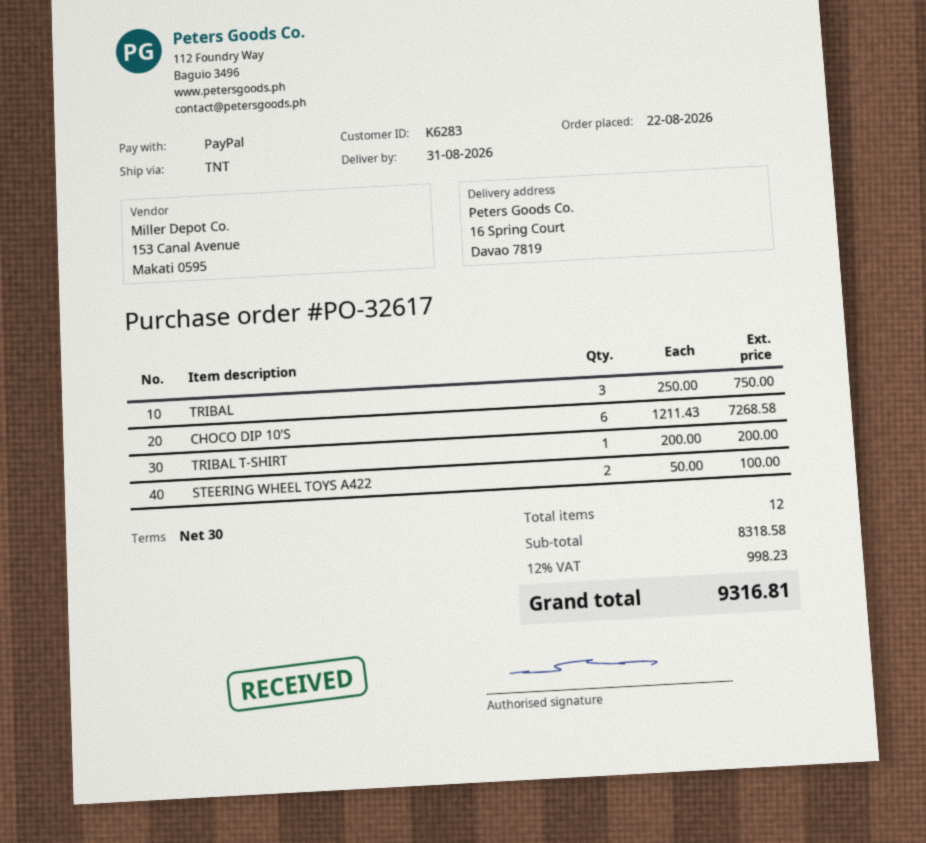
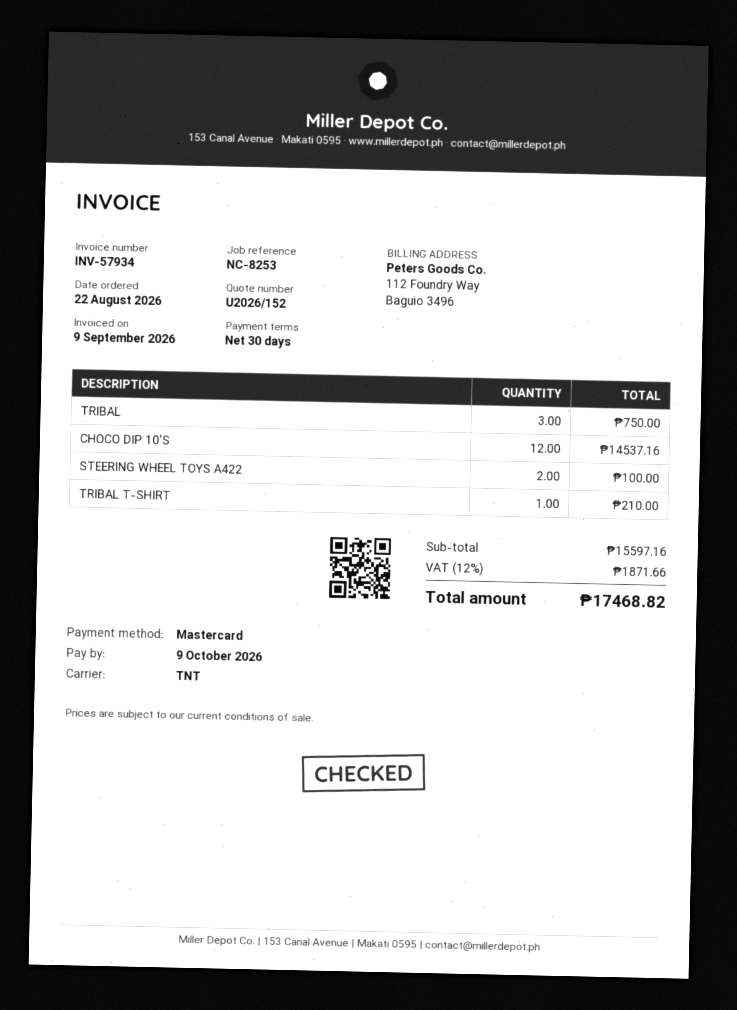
payment method: PayPal -> Mastercard
CHOCO DIP 10'S: 6 for 7268.58 -> 12 for 14537.16
TRIBAL T-SHIRT: 1 for 200.00 -> 1 for 210.00
subtotal: 8318.58 -> 15597.16
tax: 12% = 998.23 -> 12% = 1871.66
total: 9316.81 -> 17468.82

